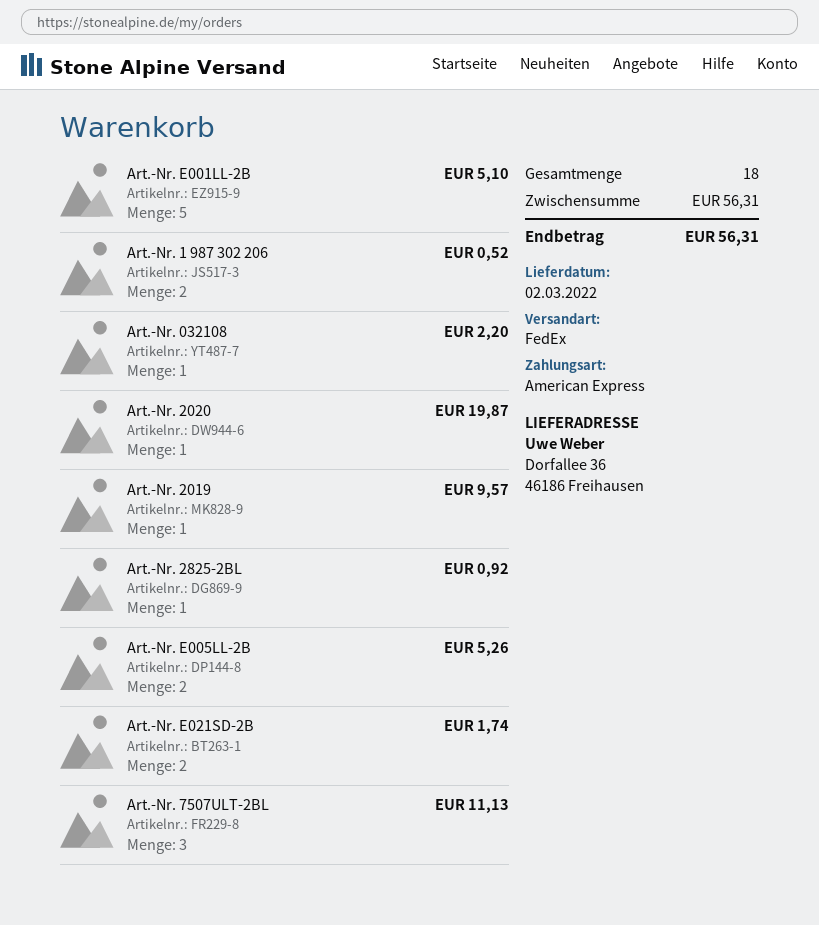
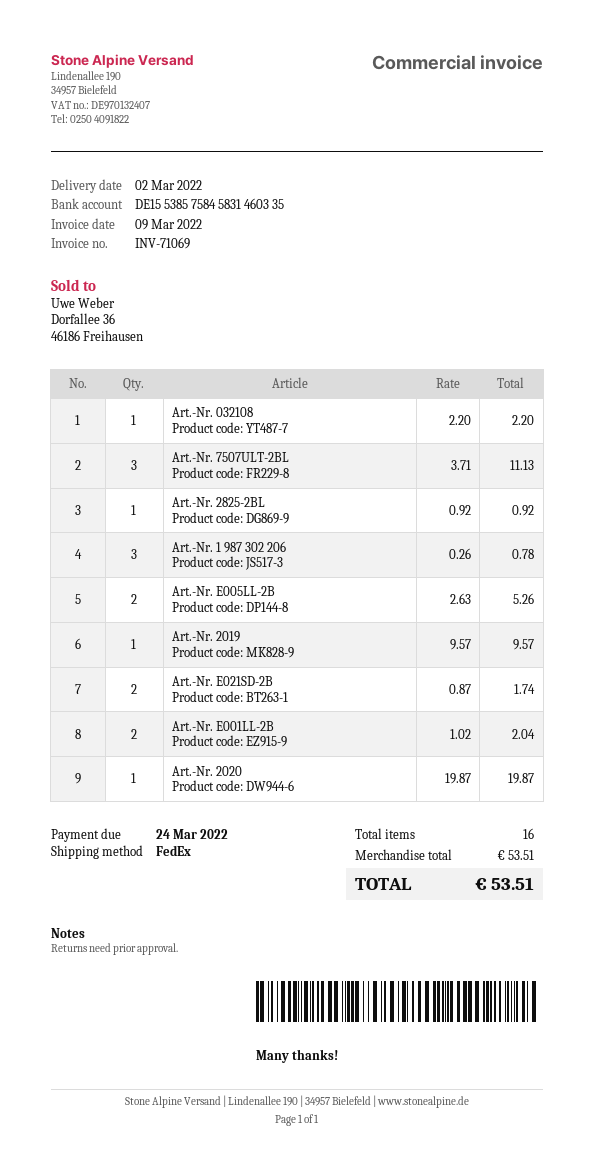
Art.-Nr. E001LL-2B: 5 for 5.10 -> 2 for 2.04
Art.-Nr. 1 987 302 206: 2 for 0.52 -> 3 for 0.78
total quantity: 18 -> 16
subtotal: 56.31 -> 53.51
total: 56.31 -> 53.51

